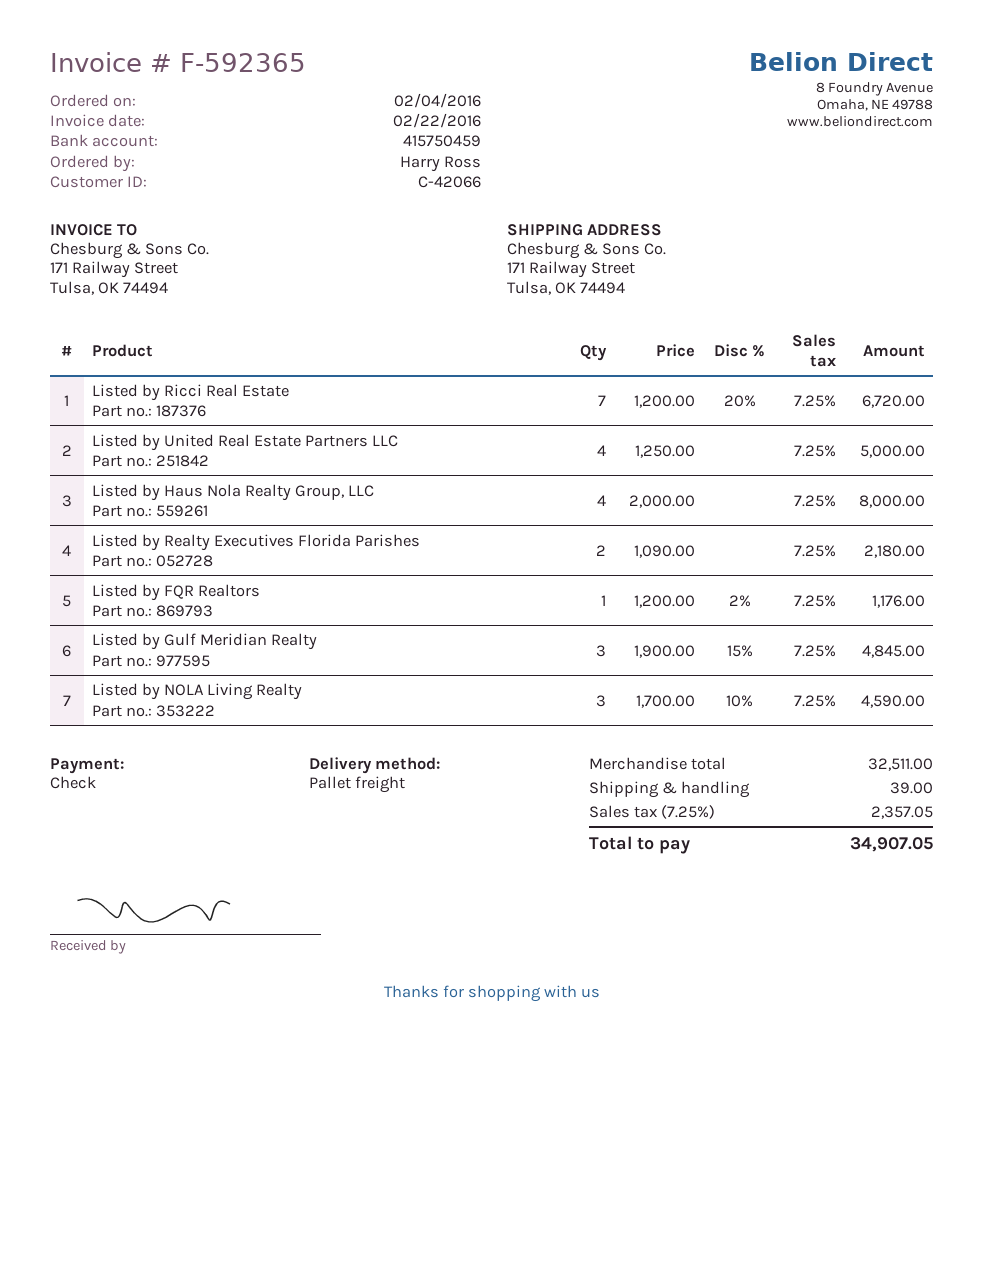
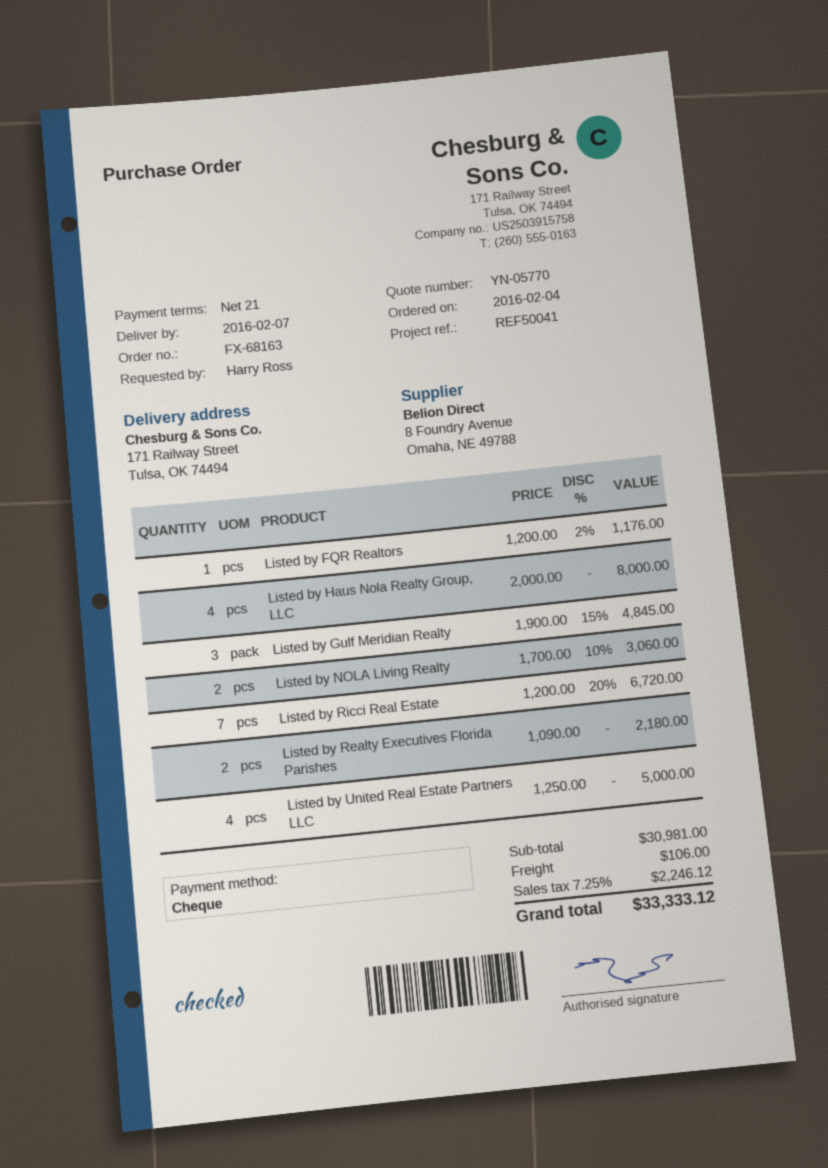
Listed by NOLA Living Realty: 3 x 1700.00 - 10% = 4590.00 -> 2 x 1700.00 - 10% = 3060.00
subtotal: 32511.00 -> 30981.00
shipping: 39.00 -> 106.00
tax: 7.25% = 2357.05 -> 7.25% = 2246.12
total: 34907.05 -> 33333.12

